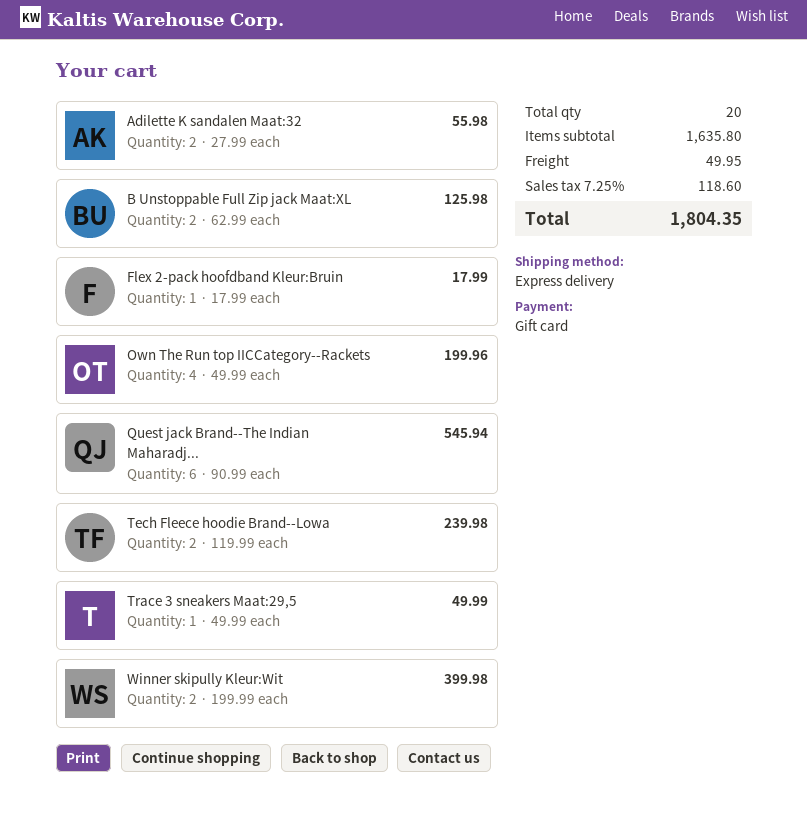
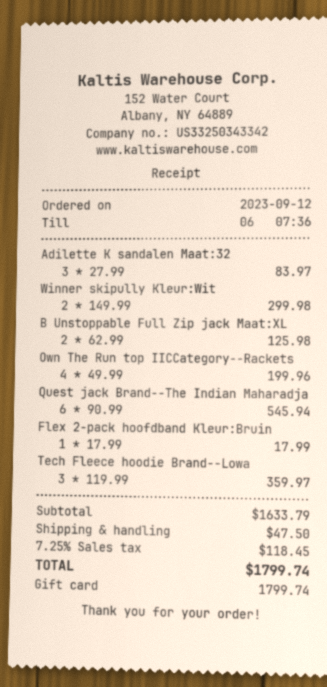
Adilette K sandalen Maat:32: 2 x 27.99 = 55.98 -> 3 x 27.99 = 83.97
Tech Fleece hoodie Brand--Lowa: 2 x 119.99 = 239.98 -> 3 x 119.99 = 359.97
Trace 3 sneakers Maat:29,5: 1 x 49.99 = 49.99 -> none
Winner skipully Kleur:Wit: 2 x 199.99 = 399.98 -> 2 x 149.99 = 299.98
subtotal: 1635.80 -> 1633.79
shipping: 49.95 -> 47.50
tax: 7.25% = 118.60 -> 7.25% = 118.45
total: 1804.35 -> 1799.74

